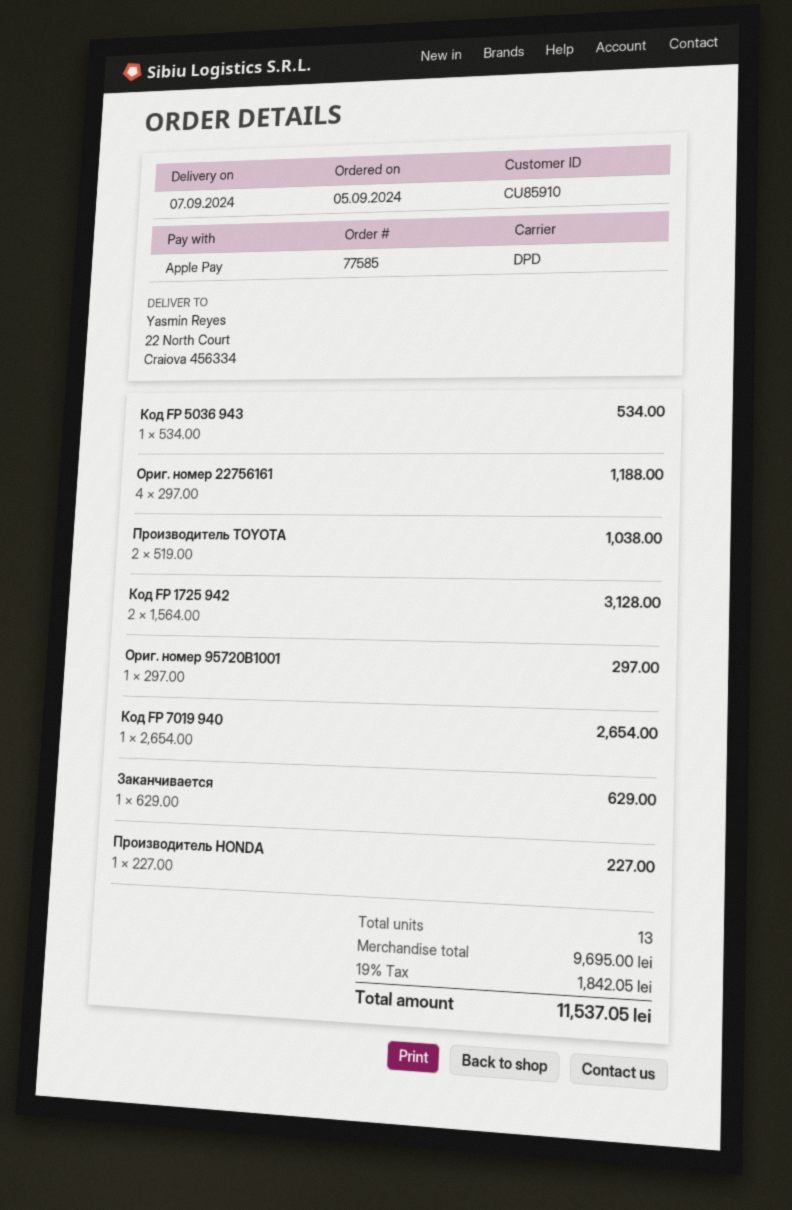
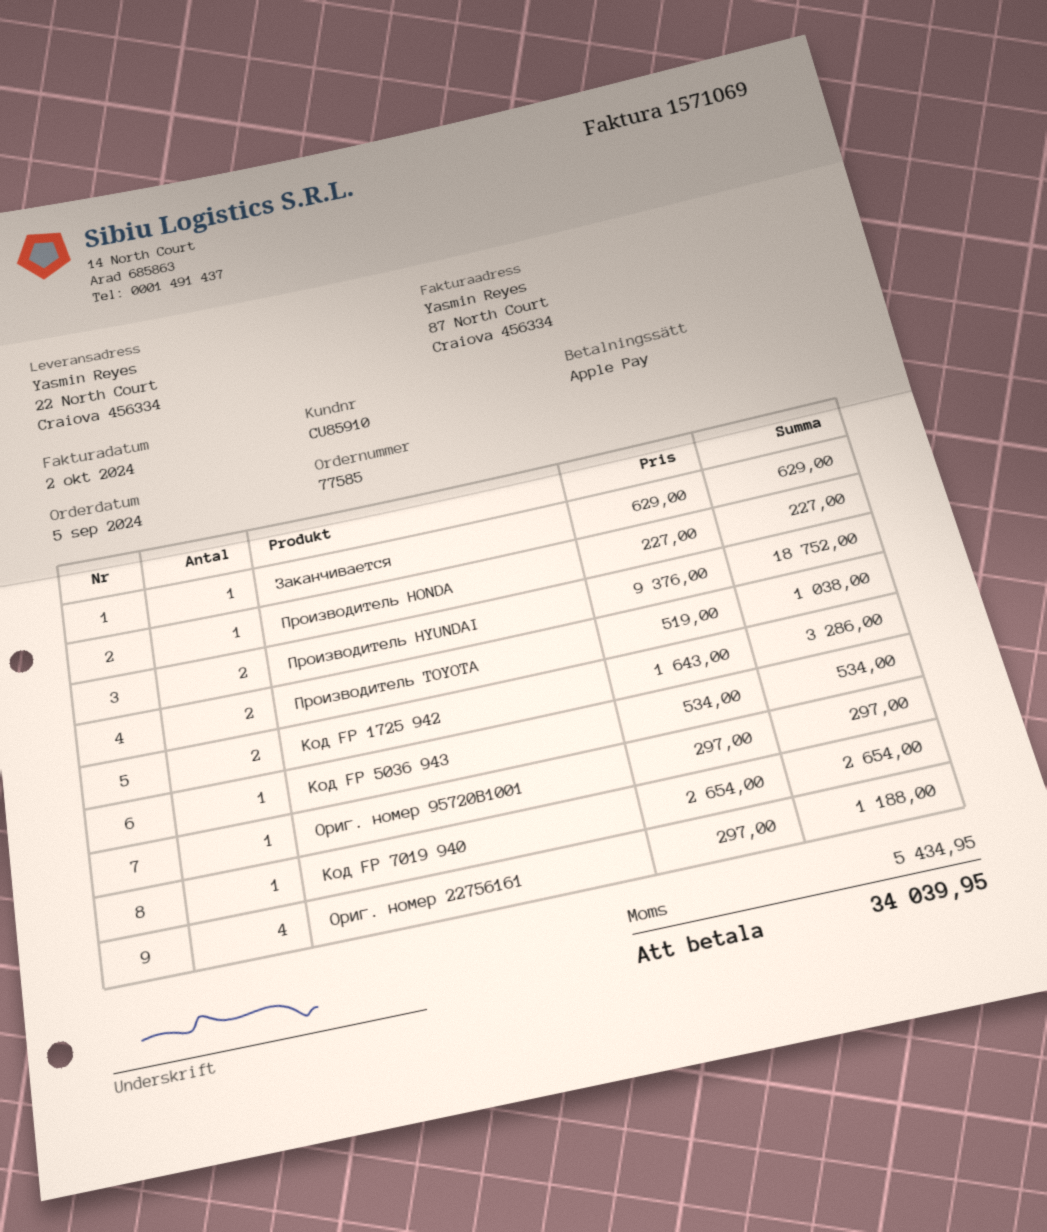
Код FP 1725 942: 2 x 1564.00 = 3128.00 -> 2 x 1643.00 = 3286.00
Производитель HYUNDAI: none -> 2 x 9376.00 = 18752.00
tax: 1842.05 -> 5434.95
total: 11537.05 -> 34039.95

